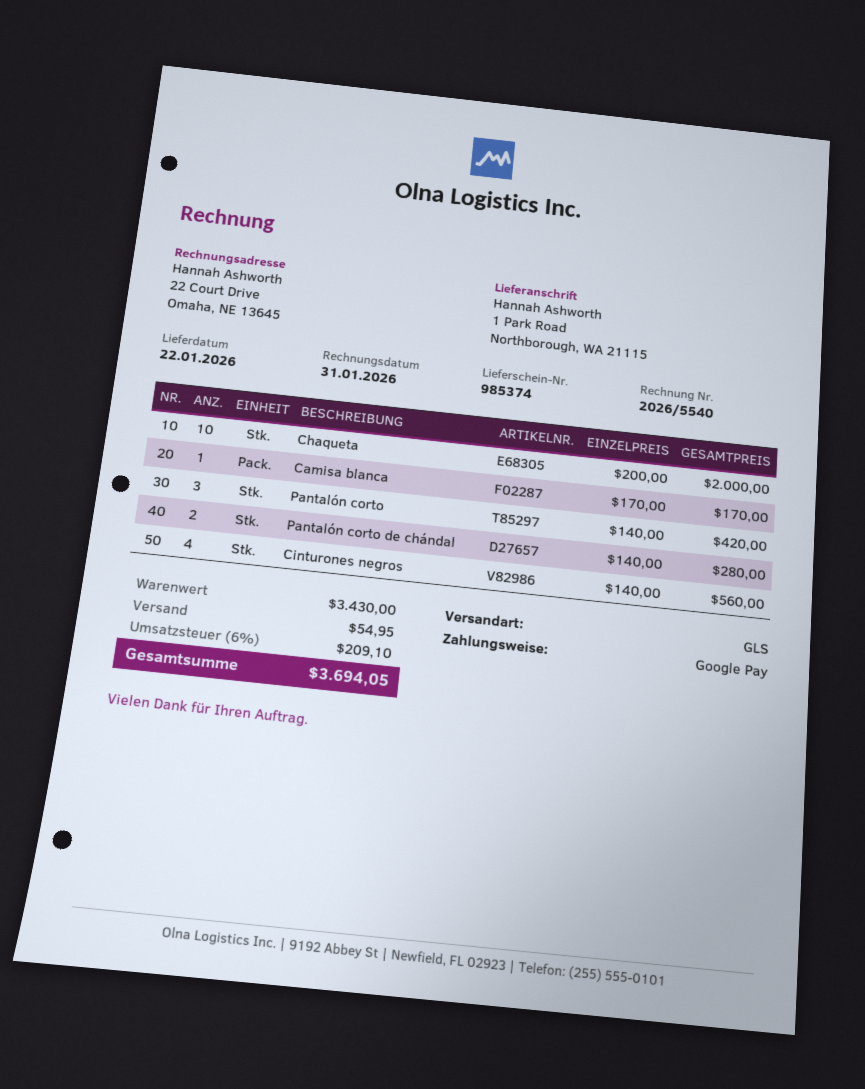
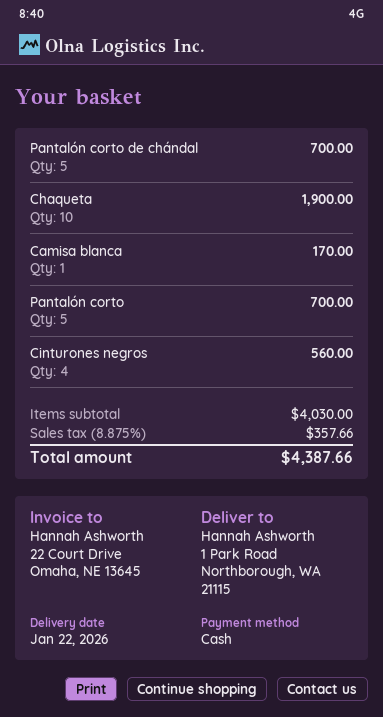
payment method: Google Pay -> cash
Chaqueta: 10 for 2000.00 -> 10 for 1900.00
Pantalón corto: 3 for 420.00 -> 5 for 700.00
Pantalón corto de chándal: 2 for 280.00 -> 5 for 700.00
subtotal: 3430.00 -> 4030.00
shipping: 54.95 -> none
tax: 6% = 209.10 -> 8.875% = 357.66
total: 3694.05 -> 4387.66

